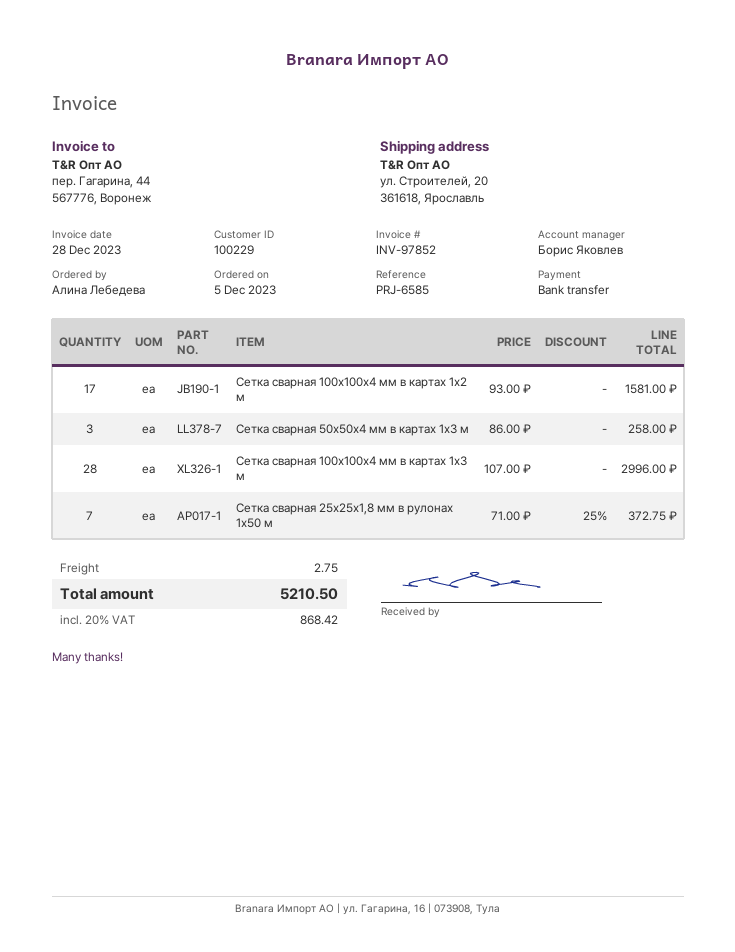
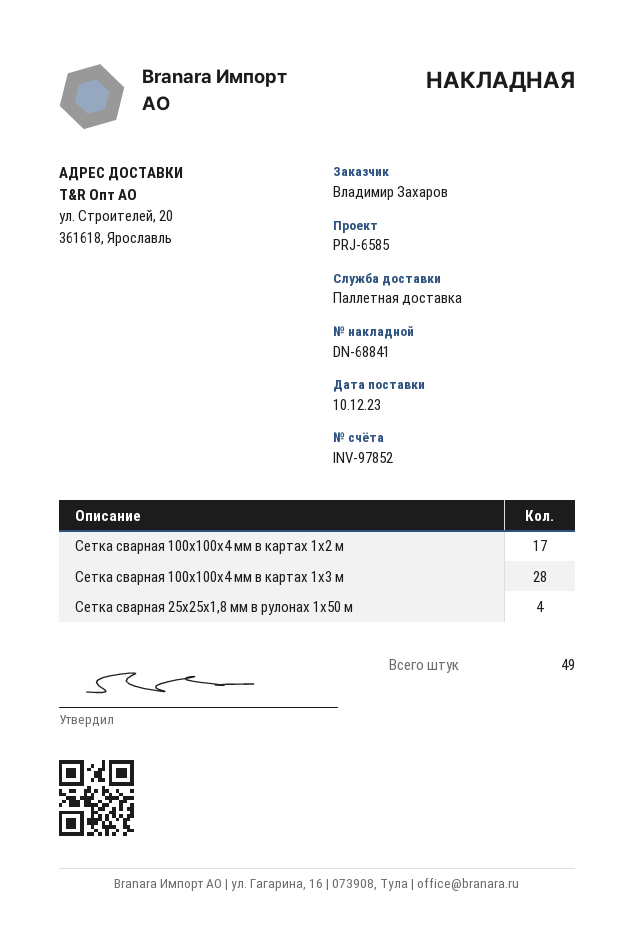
ordered by: Алина Лебедева -> Владимир Захаров
Сетка сварная 50х50х4 мм в картах 1х3 м: 3 -> none
Сетка сварная 25х25х1,8 мм в рулонах 1х50 м: 7 -> 4

